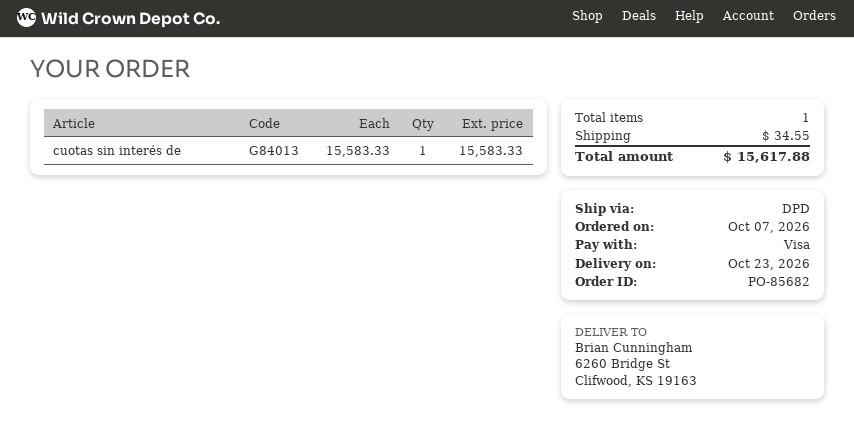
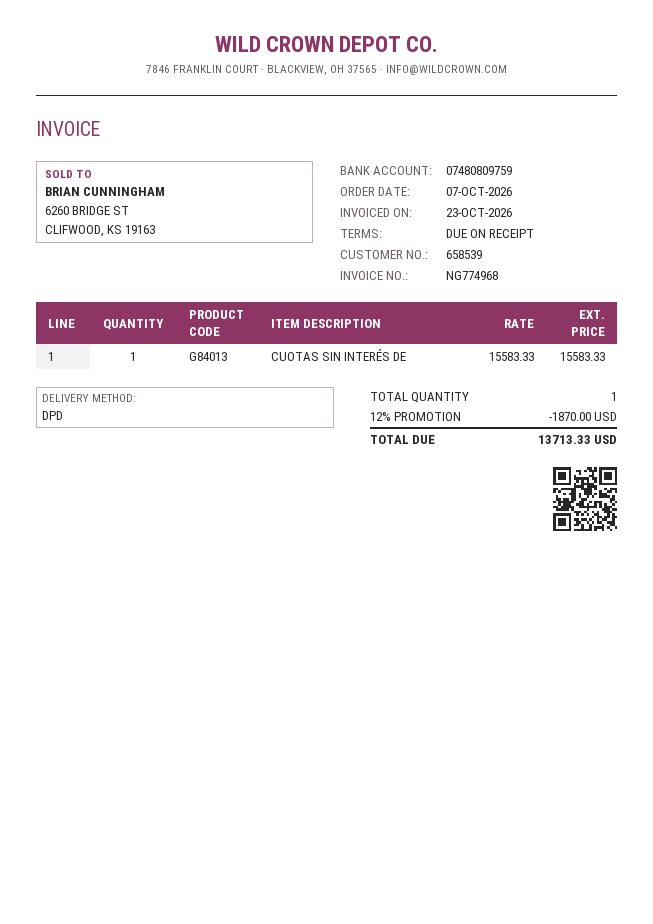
discount: none -> 12% = 1870.00
shipping: 34.55 -> none
total: 15617.88 -> 13713.33

